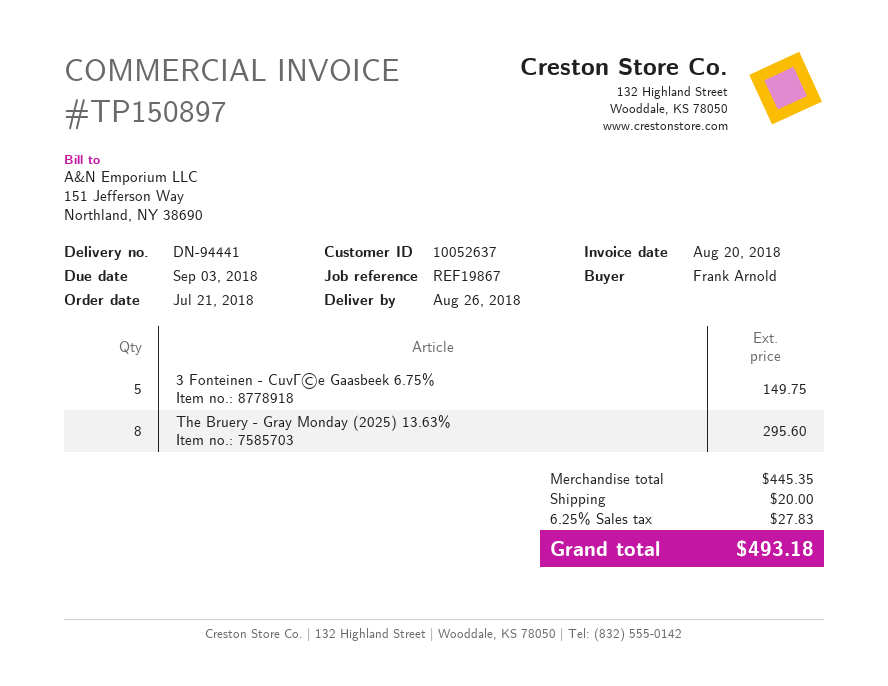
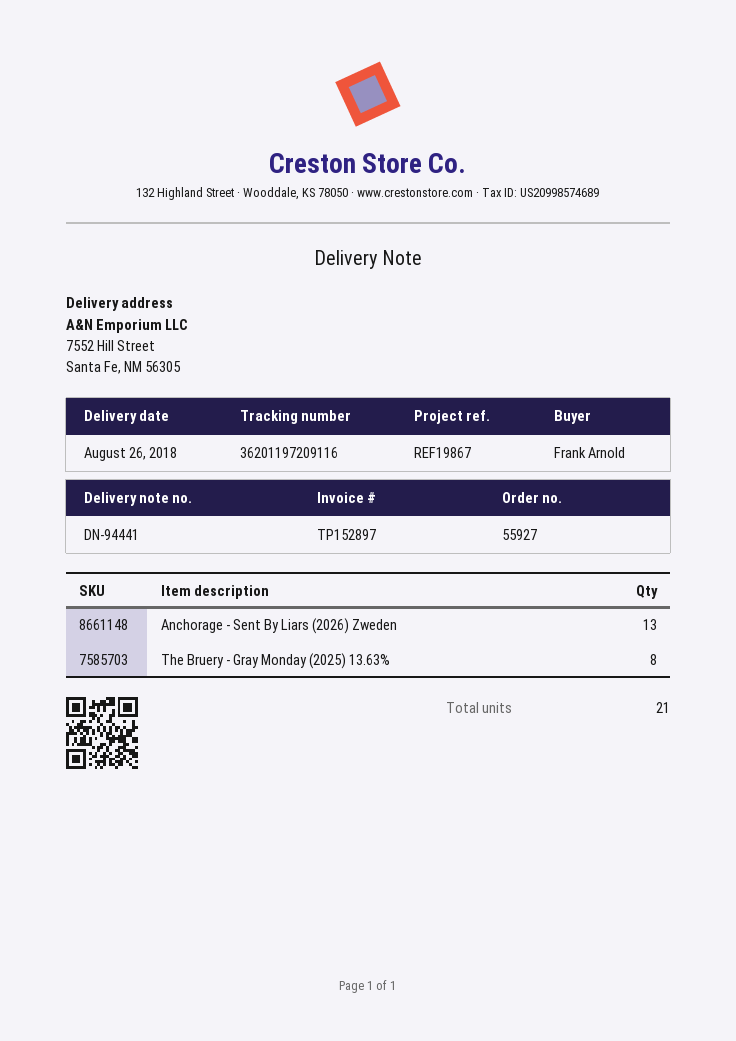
invoice number: TP150897 -> TP152897
3 Fonteinen - CuvΓ©e Gaasbeek 6.75%: 5 -> none
Anchorage - Sent By Liars (2026) Zweden: none -> 13

